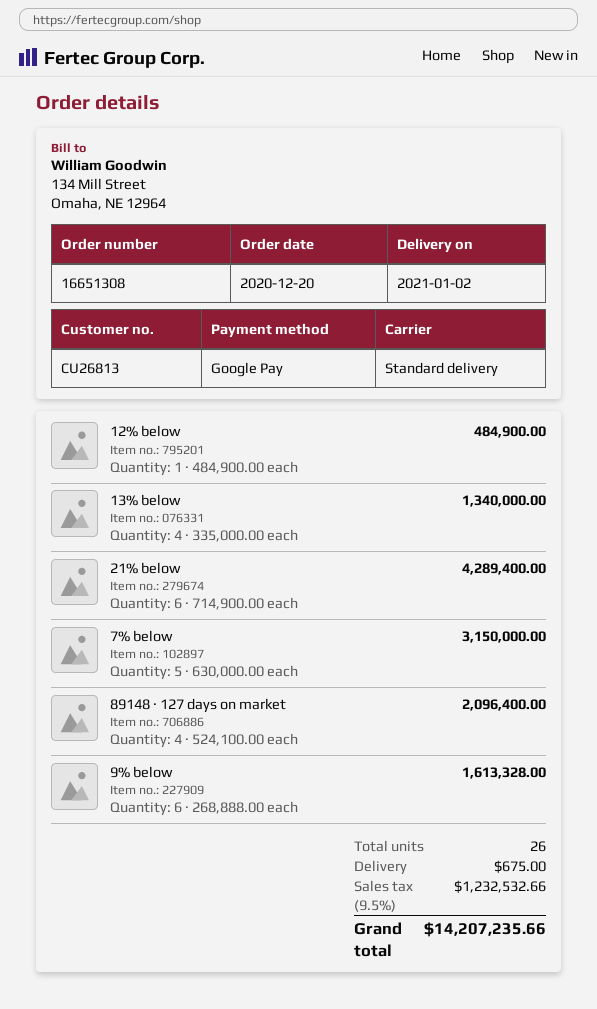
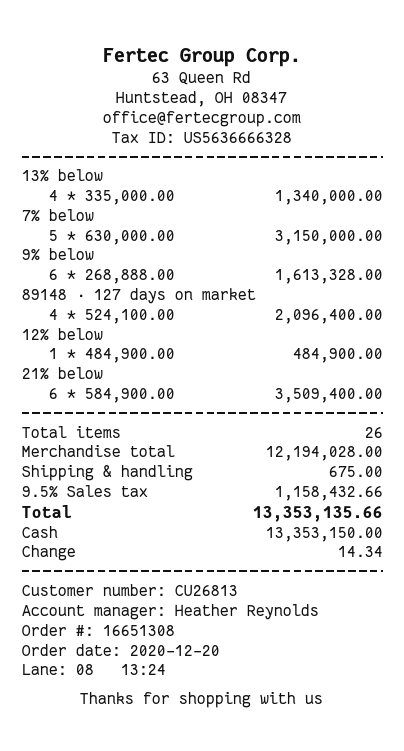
payment method: Google Pay -> cash
21% below: 6 x 714900.00 = 4289400.00 -> 6 x 584900.00 = 3509400.00
tax: 9.5% = 1232532.66 -> 9.5% = 1158432.66
total: 14207235.66 -> 13353135.66

